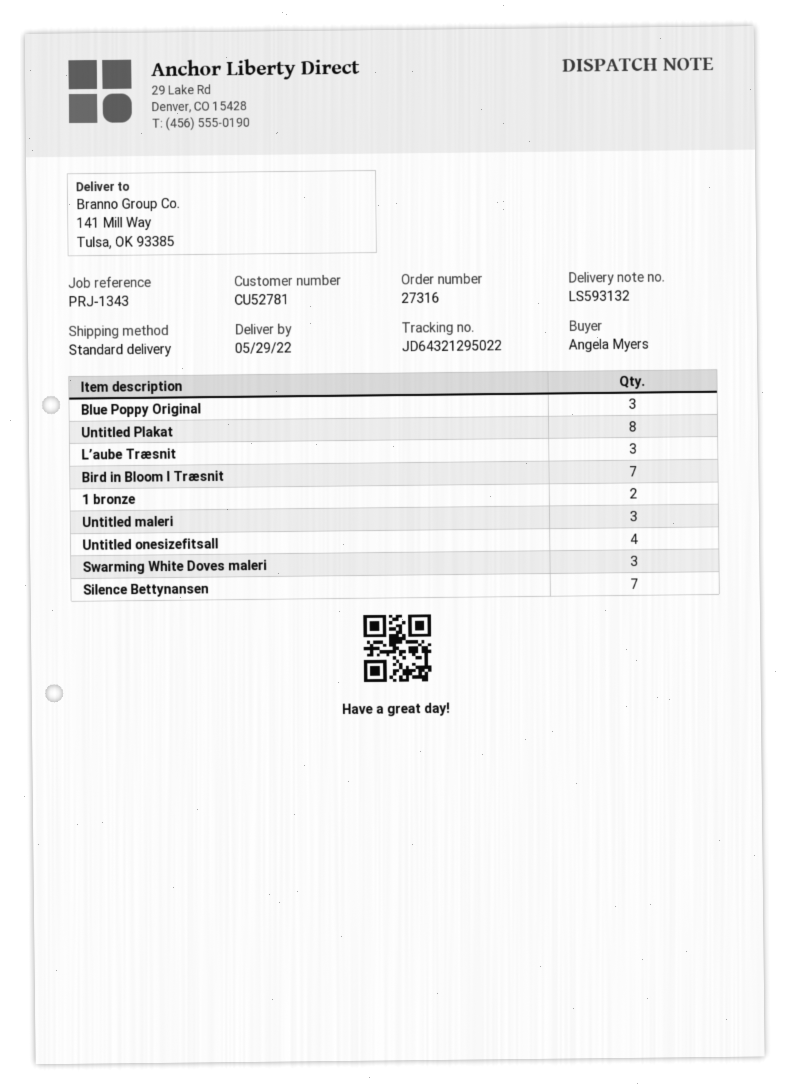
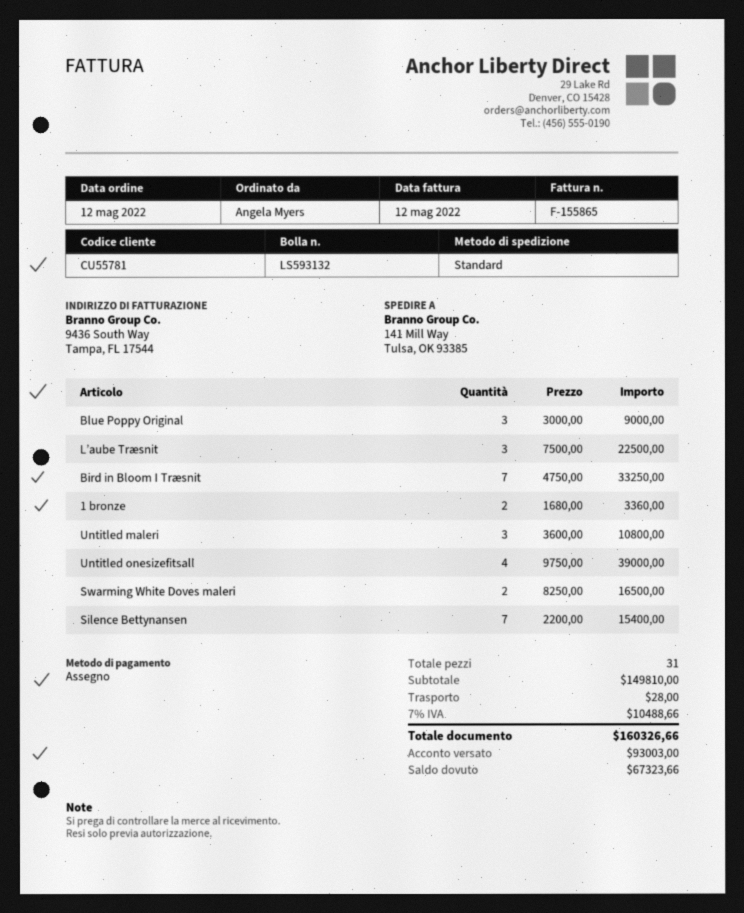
customer number: CU52781 -> CU55781
Untitled Plakat: 8 -> none
Swarming White Doves maleri: 3 -> 2

